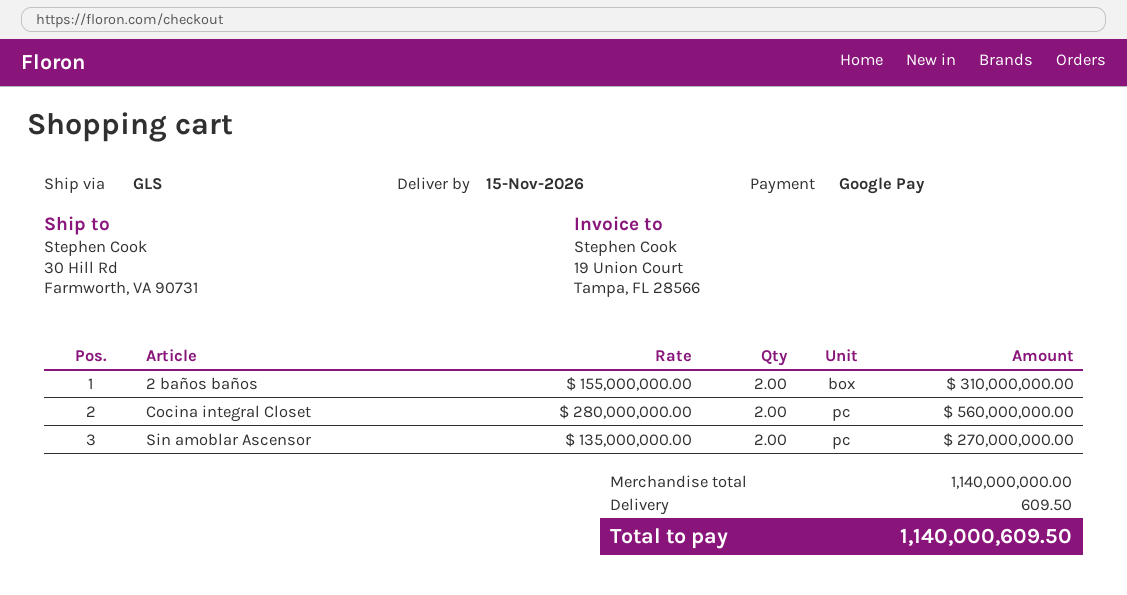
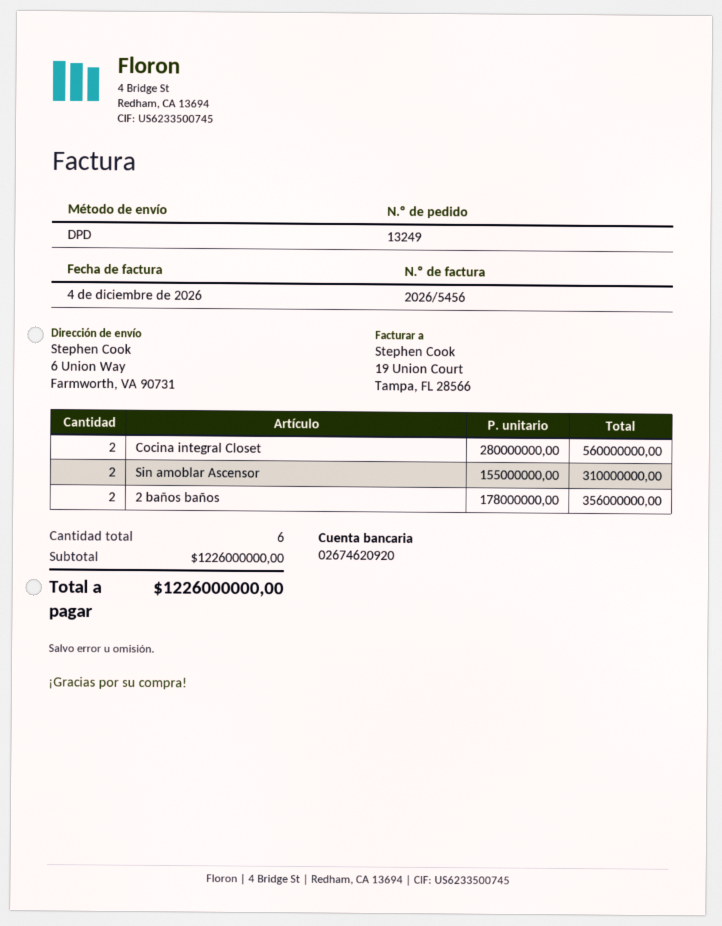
shipping method: GLS -> DPD
ship to: 30 Hill Rd, Farmworth, VA 90731 -> 6 Union Way, Farmworth, VA 90731
2 baños baños: 2 x 155000000.00 = 310000000.00 -> 2 x 178000000.00 = 356000000.00
Sin amoblar Ascensor: 2 x 135000000.00 = 270000000.00 -> 2 x 155000000.00 = 310000000.00
subtotal: 1140000000.00 -> 1226000000.00
shipping: 609.50 -> none
total: 1140000609.50 -> 1226000000.00

